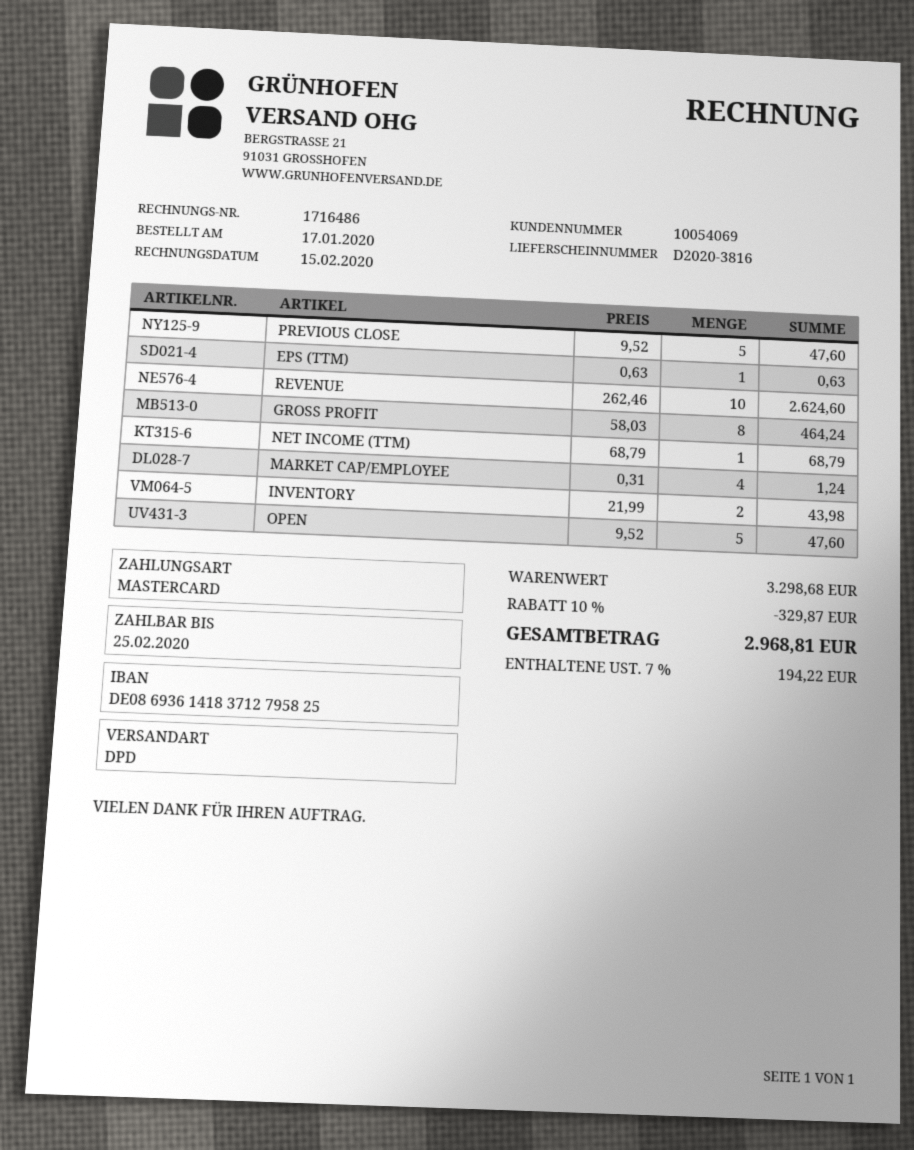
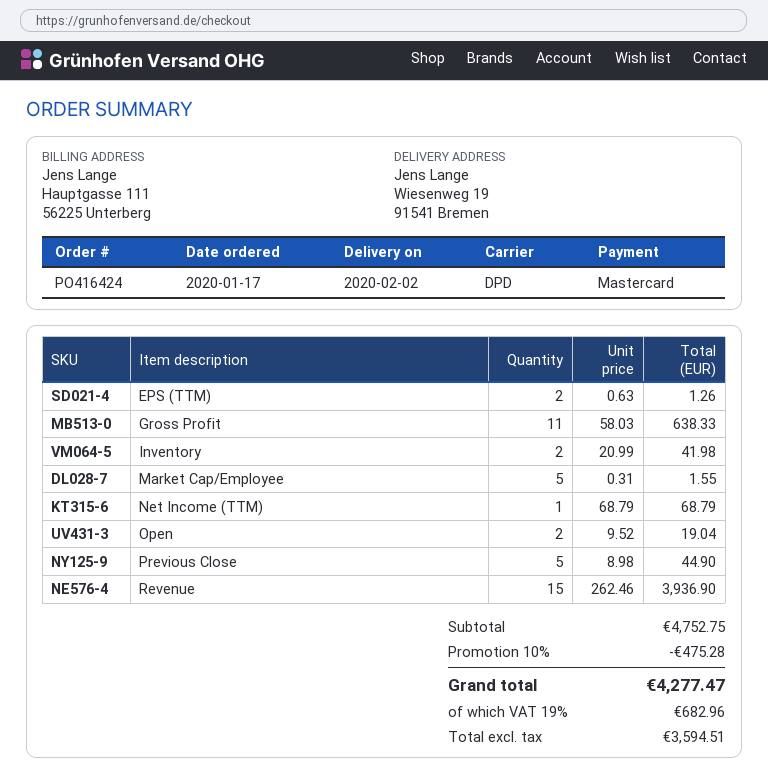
PREVIOUS CLOSE: 5 x 9.52 = 47.60 -> 5 x 8.98 = 44.90
EPS (TTM): 1 x 0.63 = 0.63 -> 2 x 0.63 = 1.26
REVENUE: 10 x 262.46 = 2624.60 -> 15 x 262.46 = 3936.90
GROSS PROFIT: 8 x 58.03 = 464.24 -> 11 x 58.03 = 638.33
MARKET CAP/EMPLOYEE: 4 x 0.31 = 1.24 -> 5 x 0.31 = 1.55
INVENTORY: 2 x 21.99 = 43.98 -> 2 x 20.99 = 41.98
OPEN: 5 x 9.52 = 47.60 -> 2 x 9.52 = 19.04
subtotal: 3298.68 -> 4752.75
discount: 10% = 329.87 -> 10% = 475.28
tax: 7% = 194.22 -> 19% = 682.96
total: 2968.81 -> 4277.47

